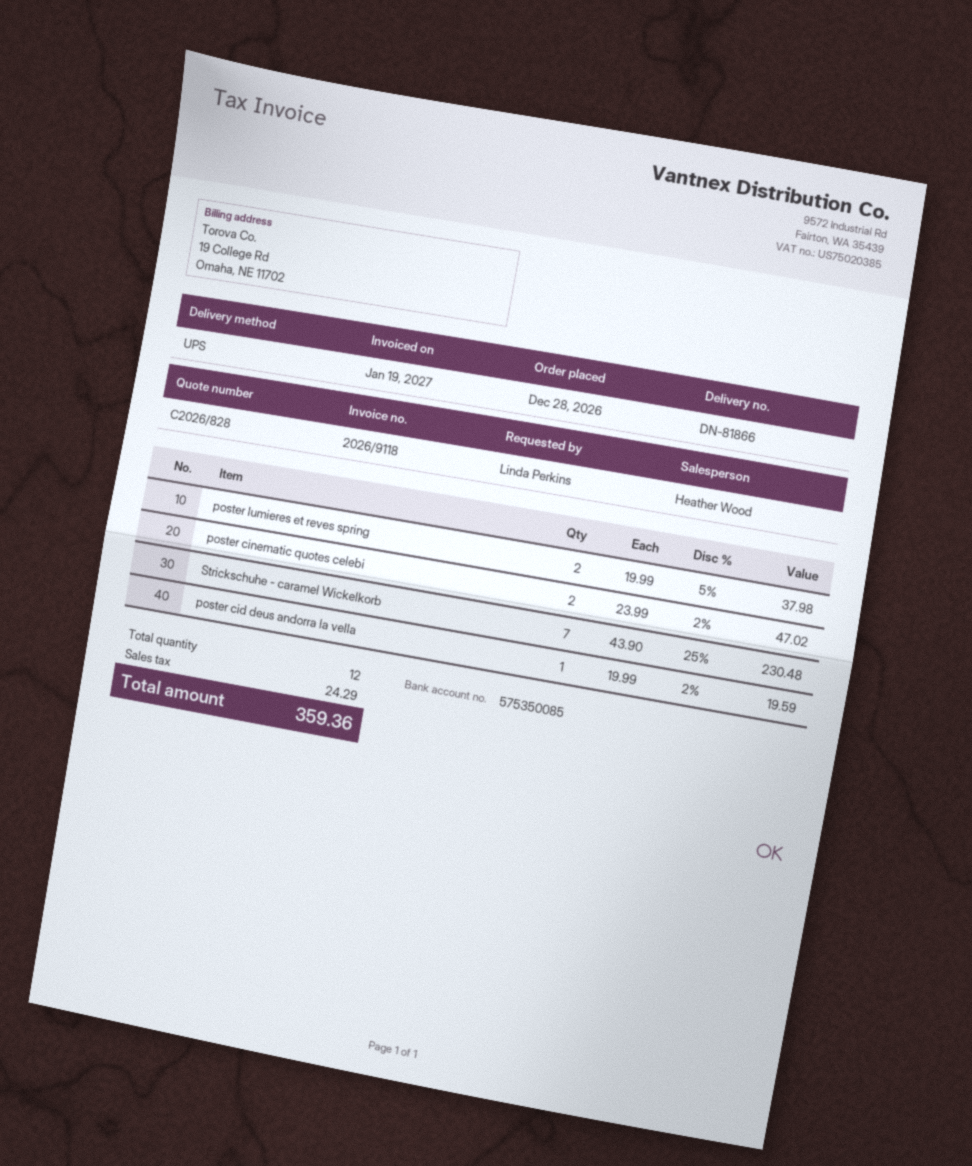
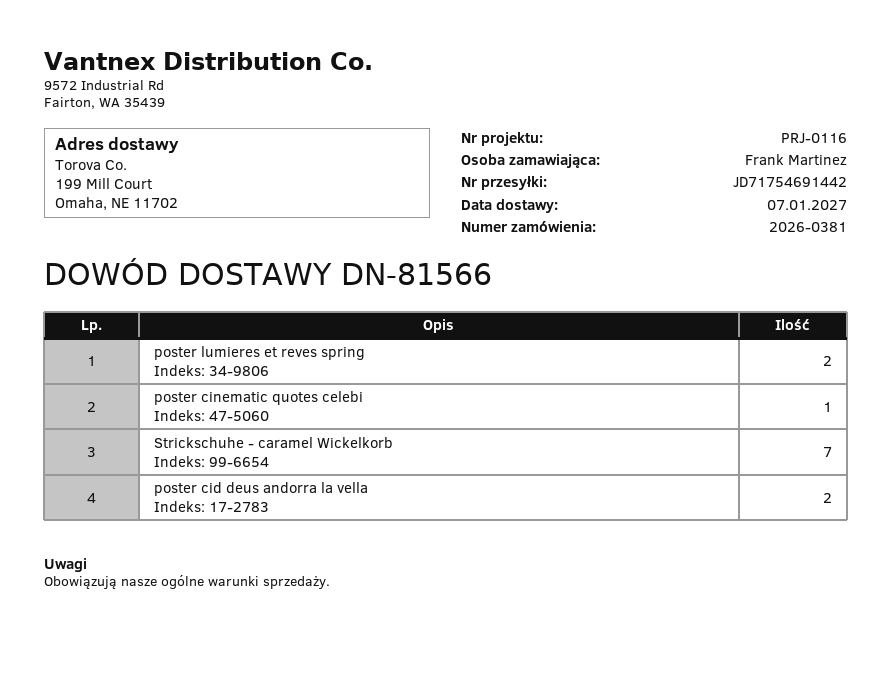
delivery note number: DN-81866 -> DN-81566
ordered by: Linda Perkins -> Frank Martinez
poster cinematic quotes celebi: 2 -> 1
poster cid deus andorra la vella: 1 -> 2

